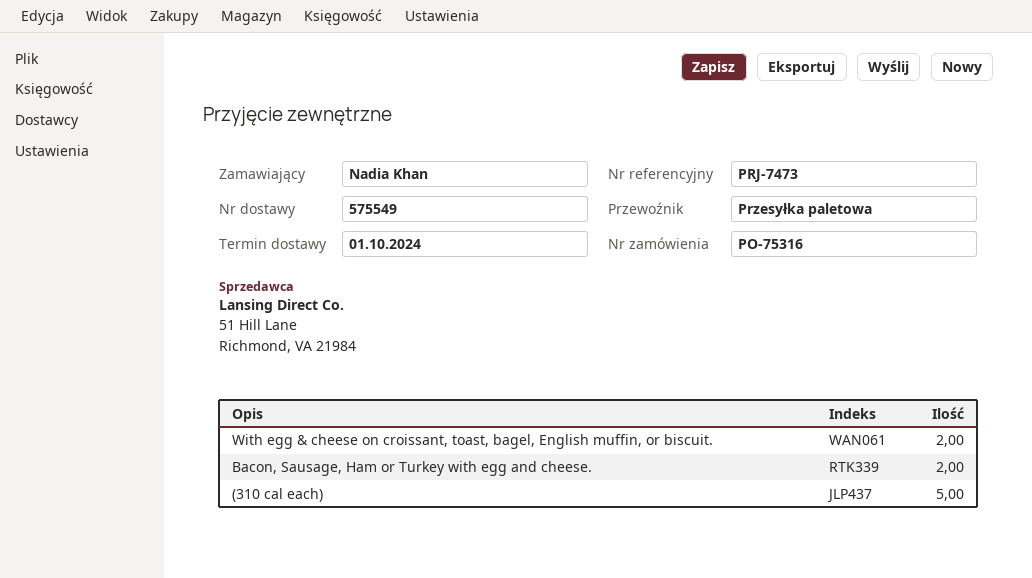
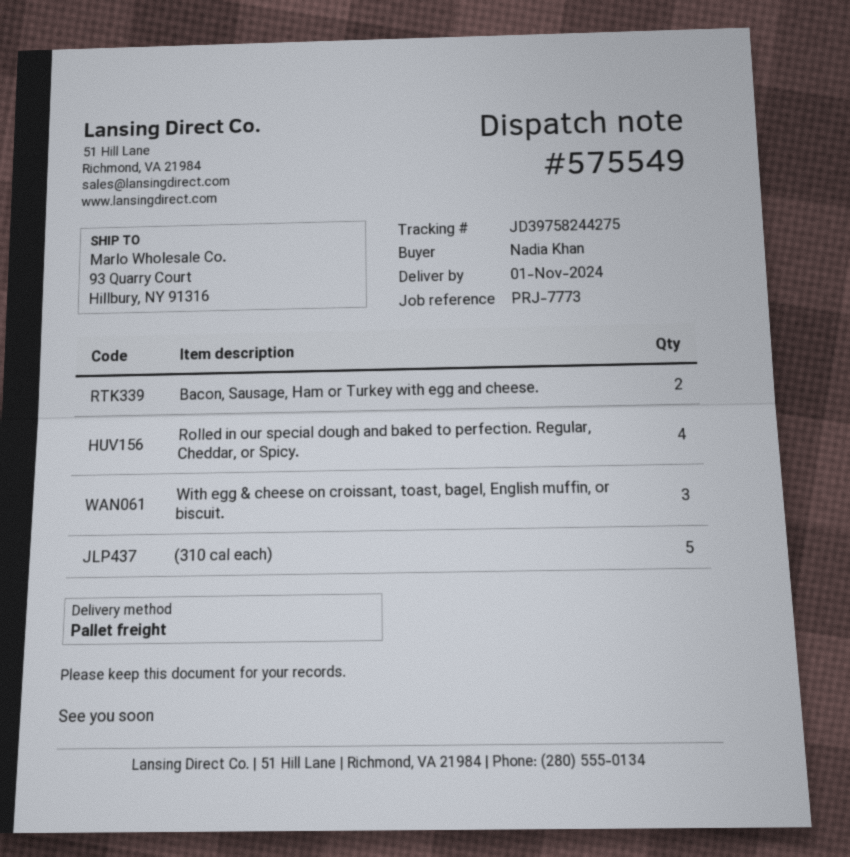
delivery date: 2024-10-01 -> 2024-11-01
reference: PRJ-7473 -> PRJ-7773
With egg & cheese on croissant, toast, bagel, English muffin, or biscuit.: 2 -> 3
Rolled in our special dough and baked to perfection. Regular, Cheddar, or Spicy.: none -> 4

